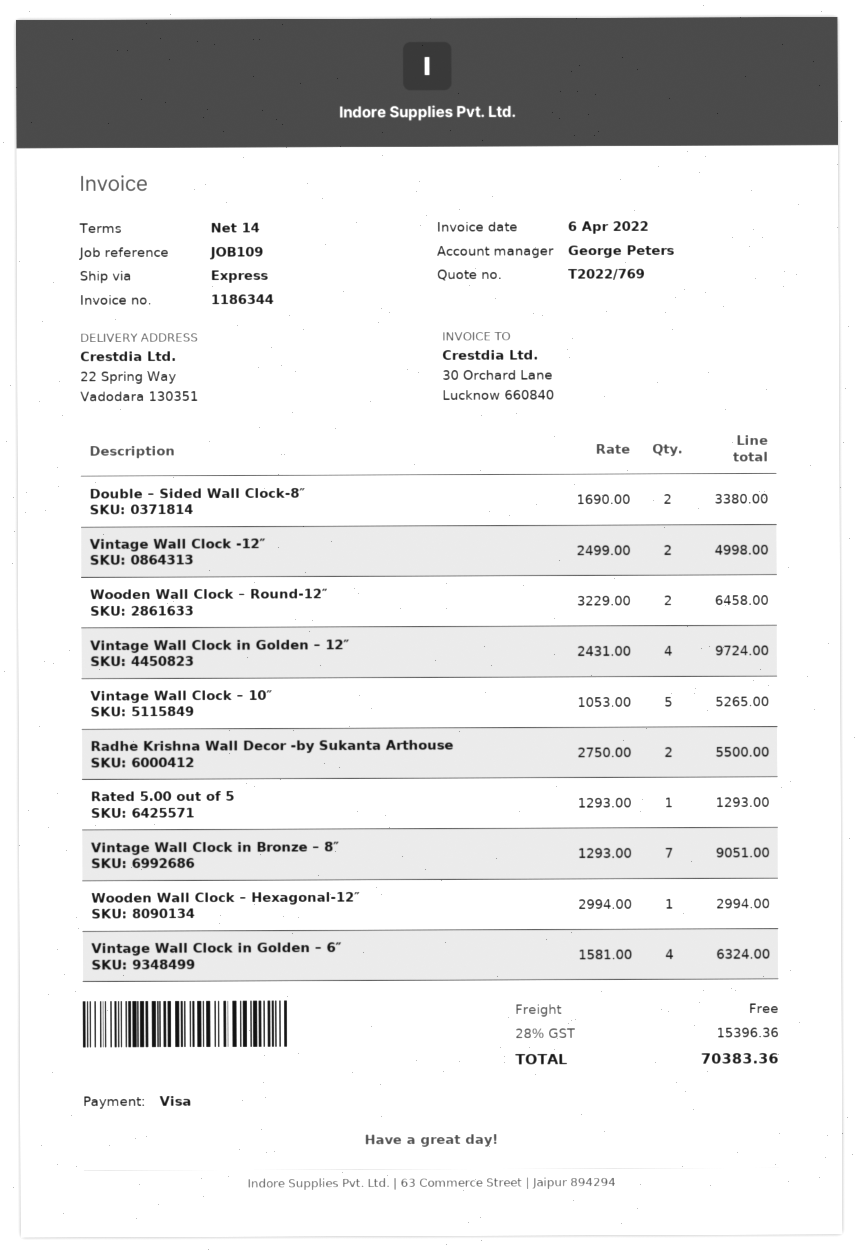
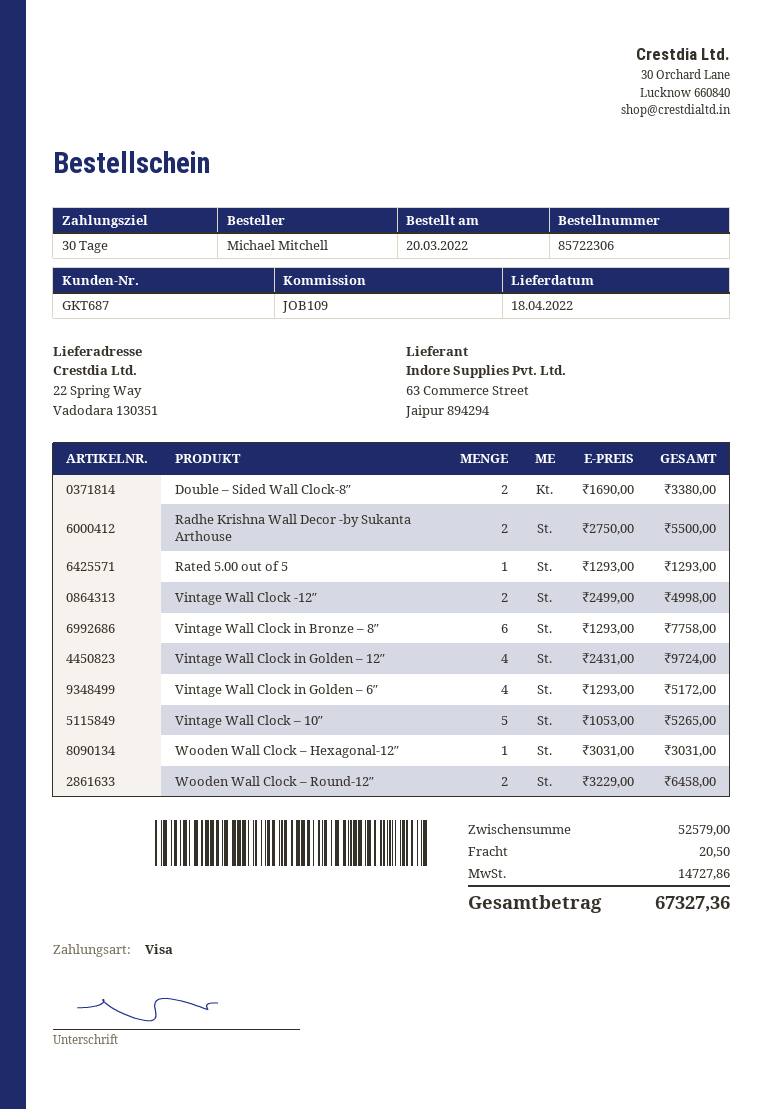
payment terms: 14 days -> 30 days
Vintage Wall Clock in Bronze – 8″: 7 x 1293.00 = 9051.00 -> 6 x 1293.00 = 7758.00
Wooden Wall Clock – Hexagonal-12″: 1 x 2994.00 = 2994.00 -> 1 x 3031.00 = 3031.00
Vintage Wall Clock in Golden – 6″: 4 x 1581.00 = 6324.00 -> 4 x 1293.00 = 5172.00
shipping: 0.00 -> 20.50
tax: 15396.36 -> 14727.86
total: 70383.36 -> 67327.36

